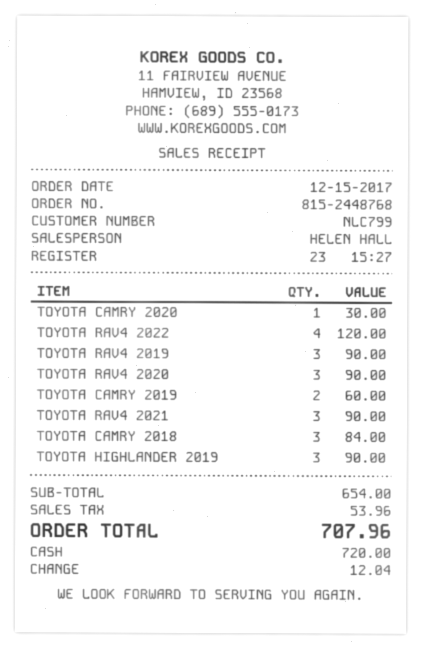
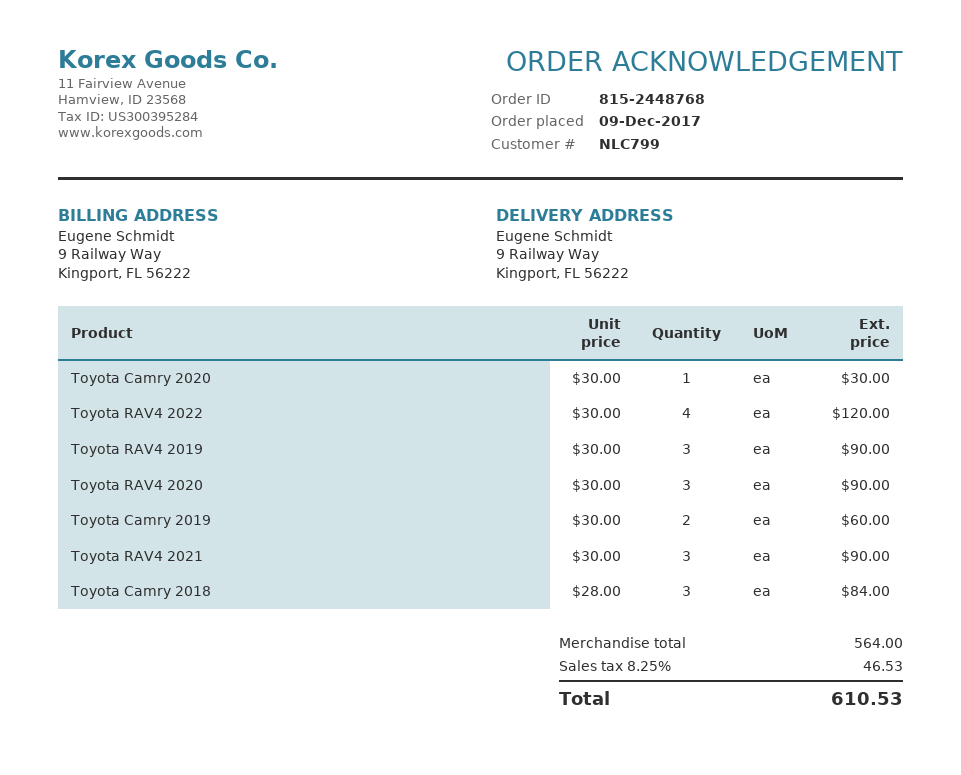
order date: 2017-12-15 -> 2017-12-09
TOYOTA HIGHLANDER 2019: 3 for 90.00 -> none
subtotal: 654.00 -> 564.00
tax: 53.96 -> 46.53
total: 707.96 -> 610.53

